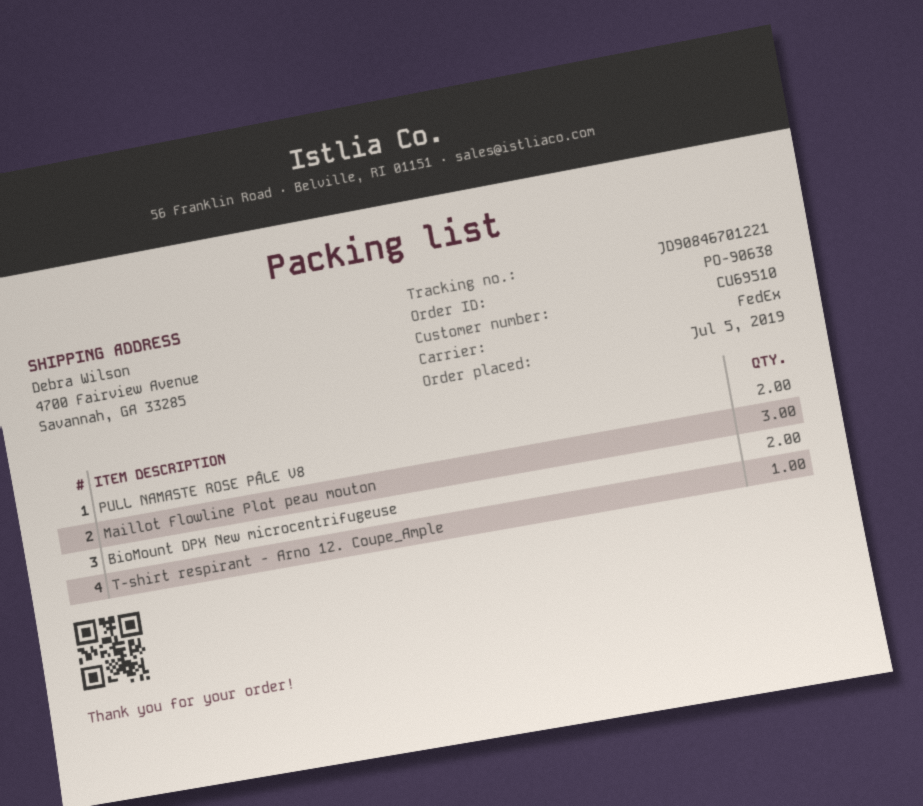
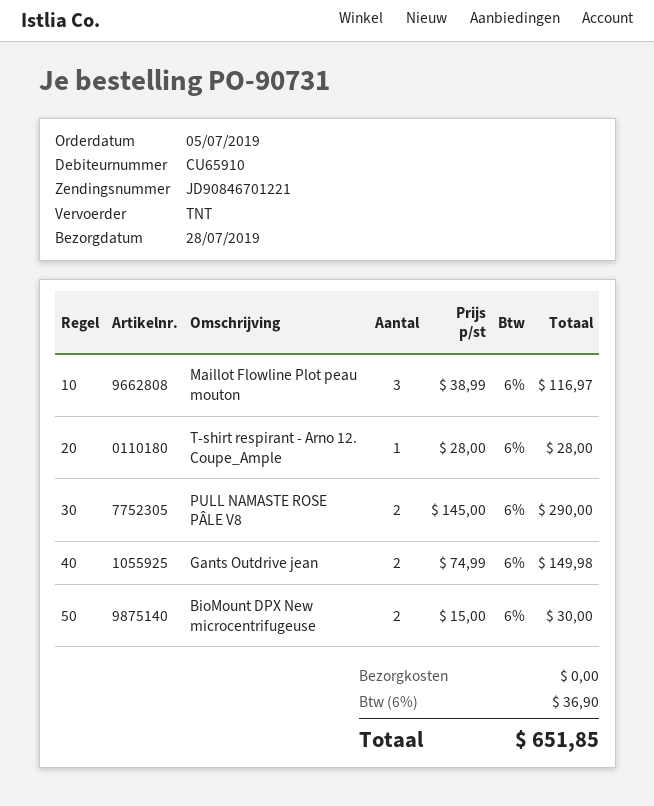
order number: PO-90638 -> PO-90731
customer number: CU69510 -> CU65910
shipping method: FedEx -> TNT
Gants Outdrive jean: none -> 2

